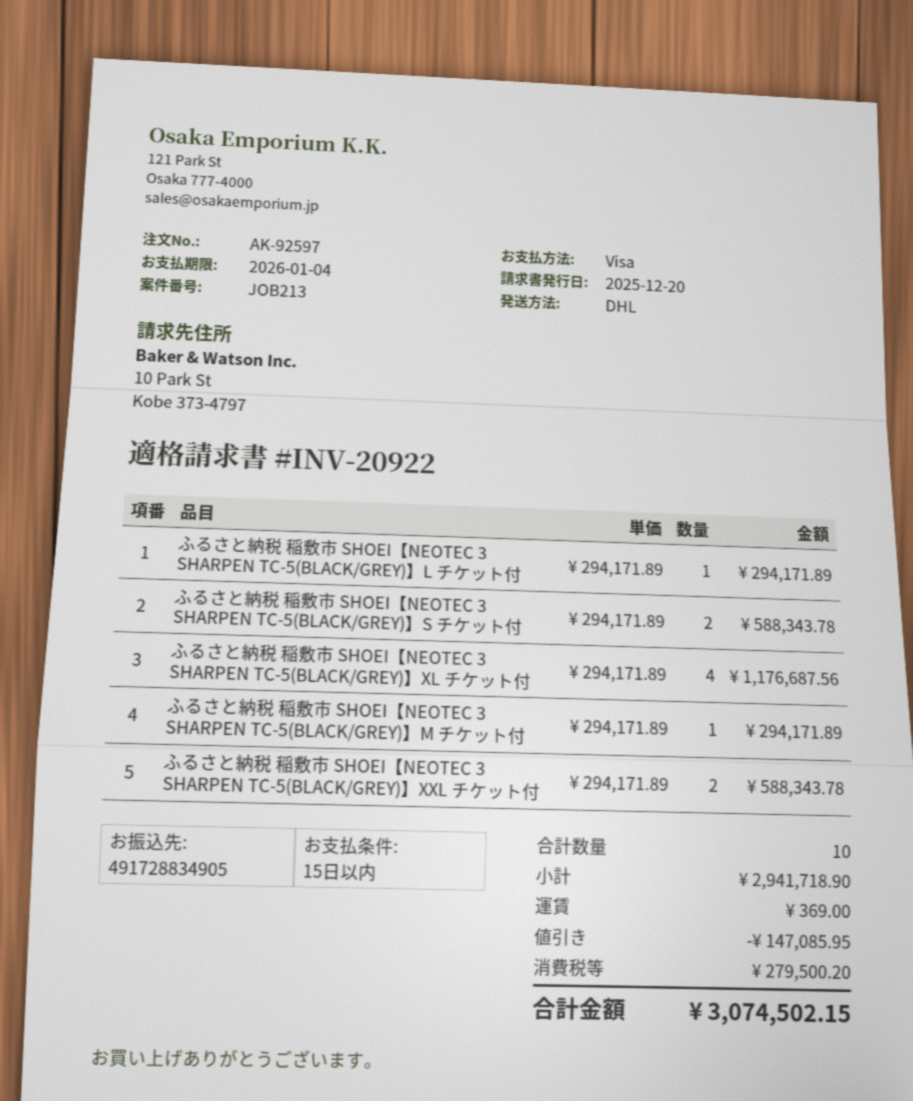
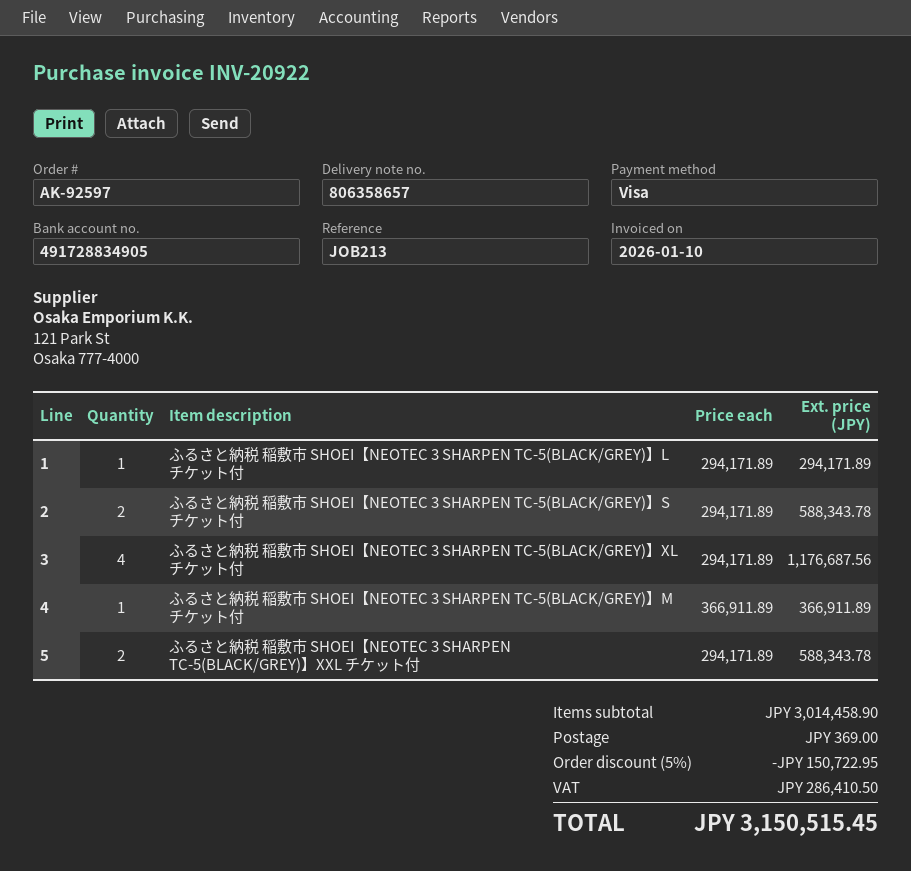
invoice date: 2025-12-20 -> 2026-01-10
ふるさと納税 稲敷市 SHOEI【NEOTEC 3 SHARPEN TC-5(BLACK/GREY)】M チケット付: 1 x 294171.89 = 294171.89 -> 1 x 366911.89 = 366911.89
subtotal: 2941718.90 -> 3014458.90
discount: 147085.95 -> 150722.95
tax: 279500.20 -> 286410.50
total: 3074502.15 -> 3150515.45

